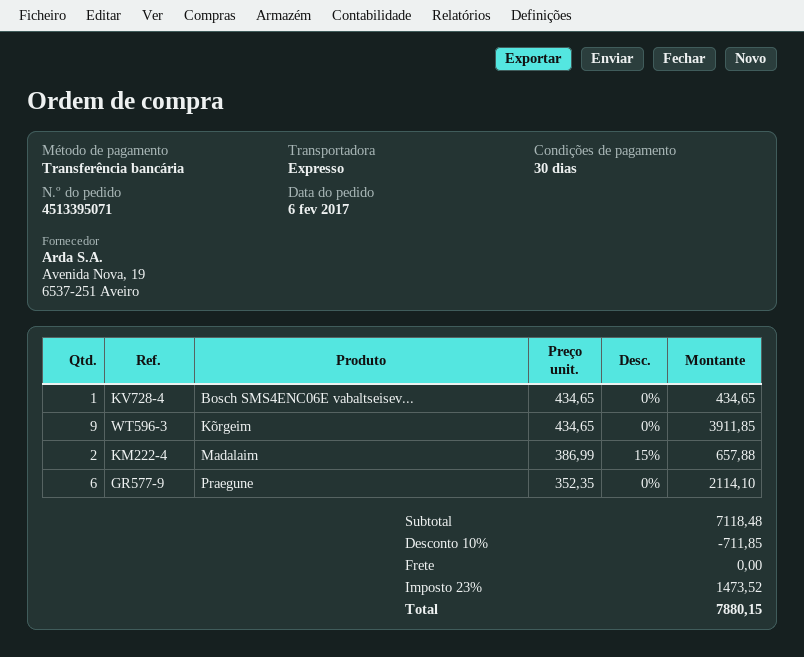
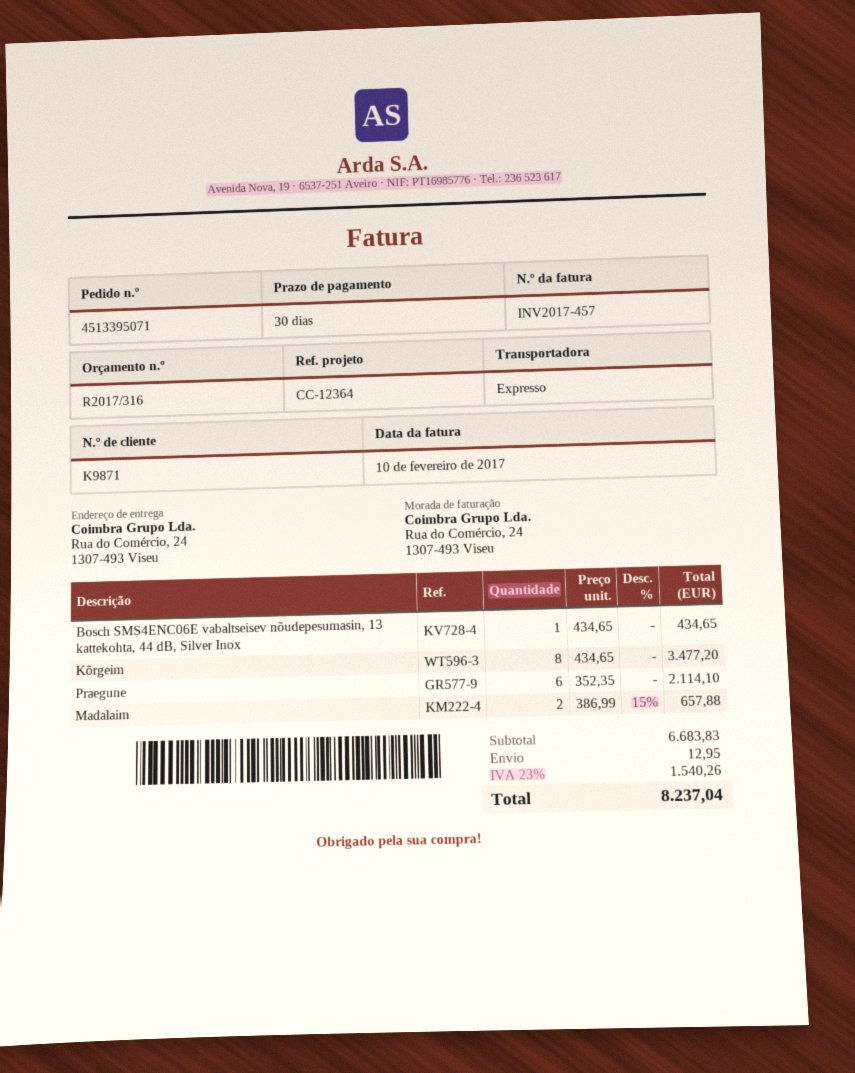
Kõrgeim: 9 x 434.65 = 3911.85 -> 8 x 434.65 = 3477.20
subtotal: 7118.48 -> 6683.83
discount: 10% = 711.85 -> none
shipping: 0.00 -> 12.95
tax: 23% = 1473.52 -> 23% = 1540.26
total: 7880.15 -> 8237.04

